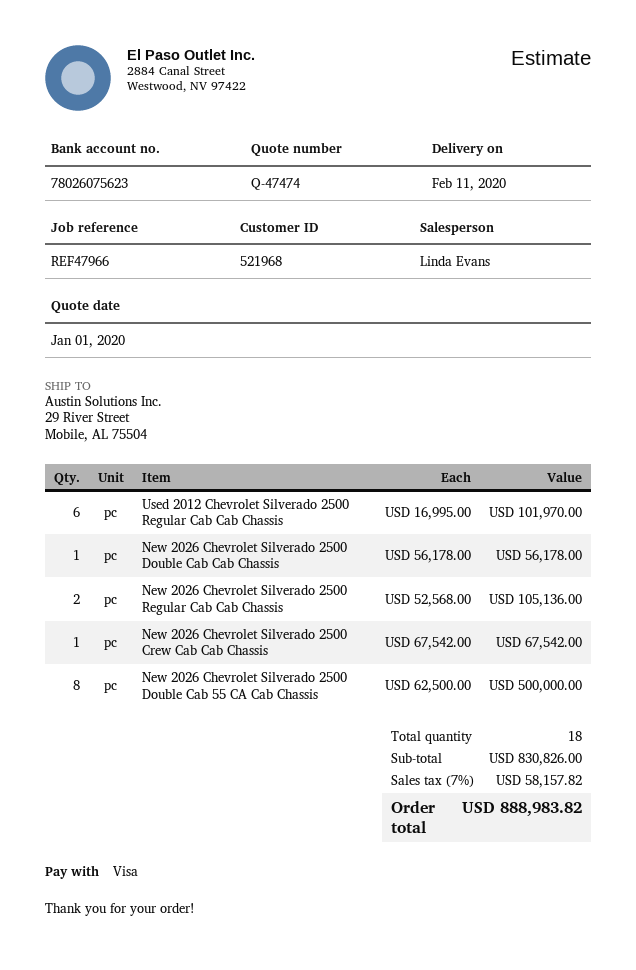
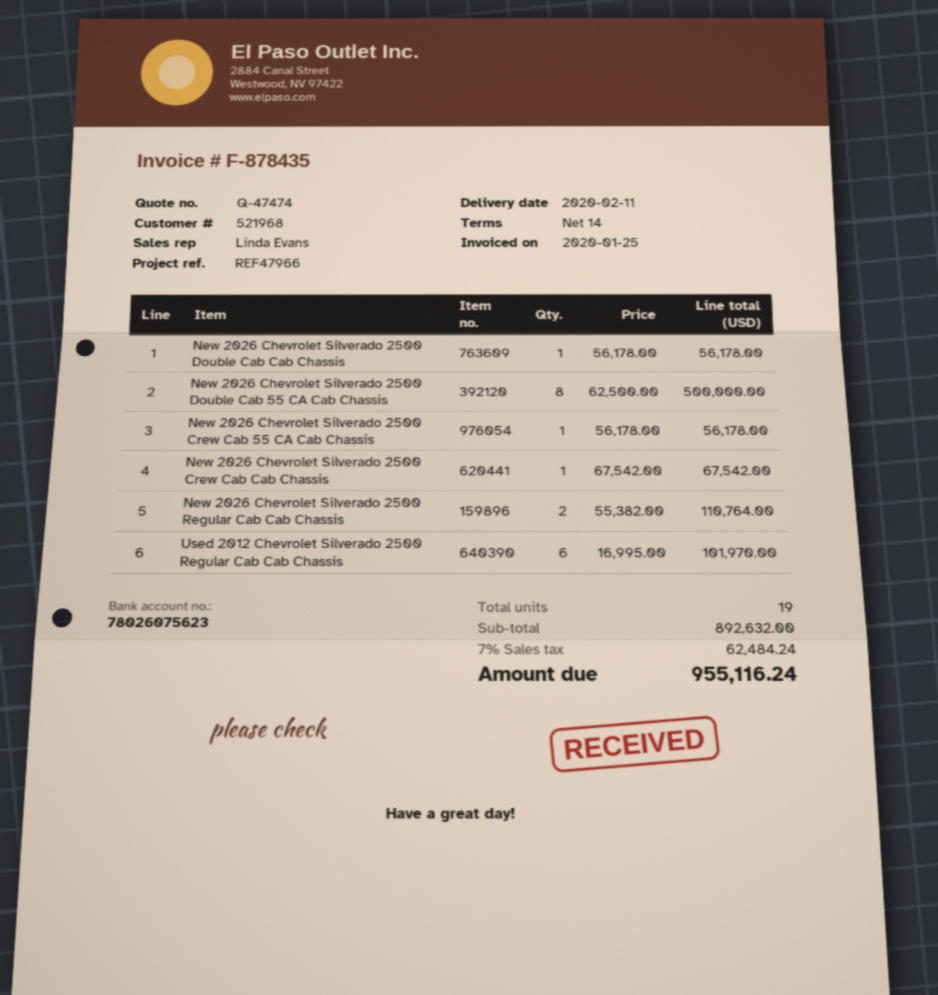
New 2026 Chevrolet Silverado 2500 Regular Cab Cab Chassis: 2 x 52568.00 = 105136.00 -> 2 x 55382.00 = 110764.00
New 2026 Chevrolet Silverado 2500 Crew Cab 55 CA Cab Chassis: none -> 1 x 56178.00 = 56178.00
total quantity: 18 -> 19
subtotal: 830826.00 -> 892632.00
tax: 7% = 58157.82 -> 7% = 62484.24
total: 888983.82 -> 955116.24

